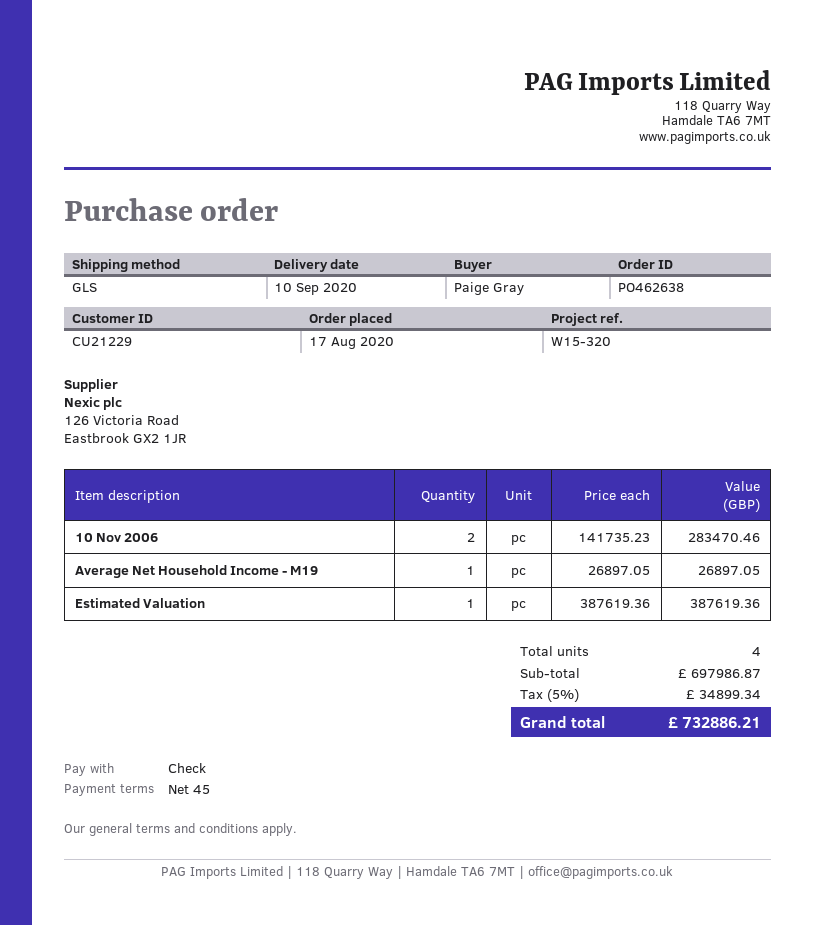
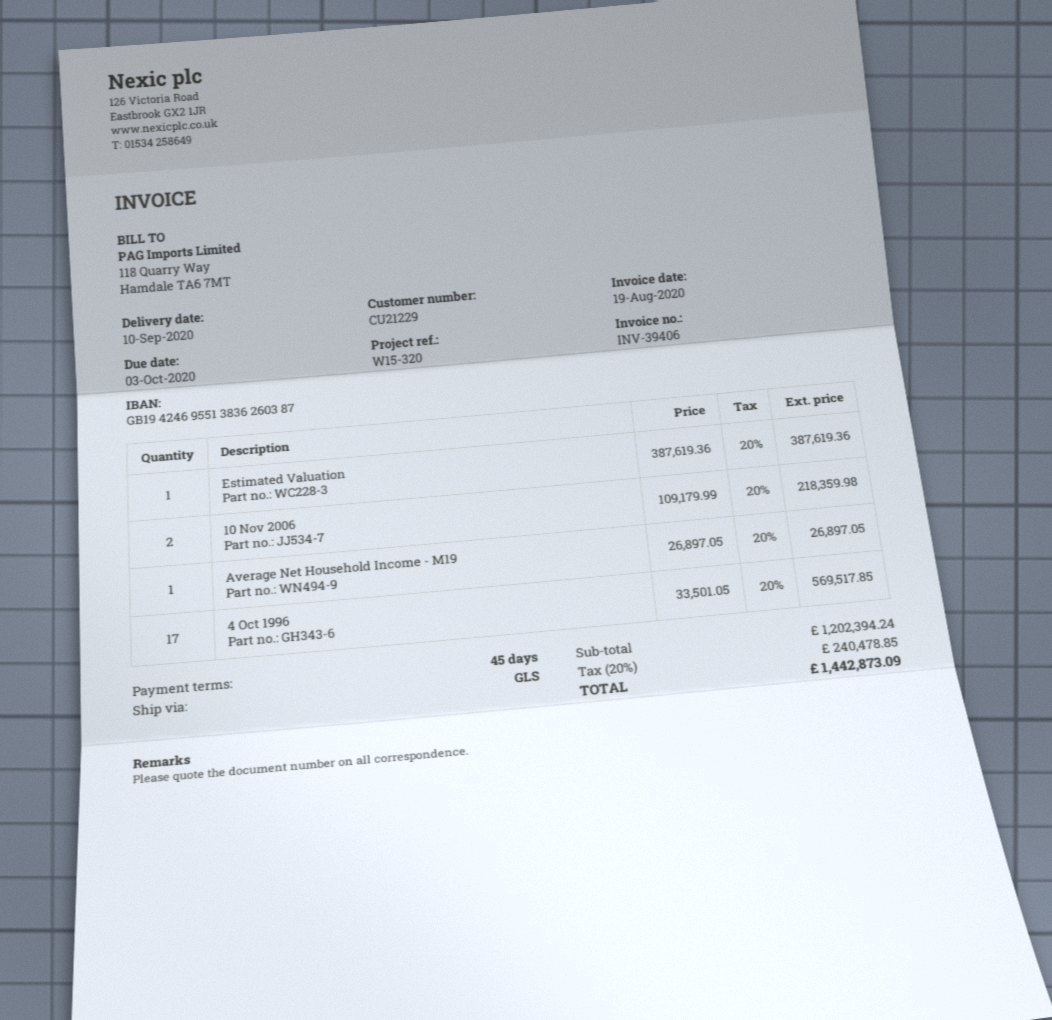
10 Nov 2006: 2 x 141735.23 = 283470.46 -> 2 x 109179.99 = 218359.98
4 Oct 1996: none -> 17 x 33501.05 = 569517.85
subtotal: 697986.87 -> 1202394.24
tax: 5% = 34899.34 -> 20% = 240478.85
total: 732886.21 -> 1442873.09

